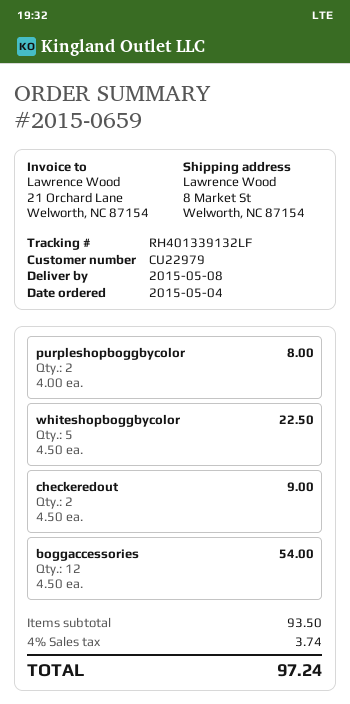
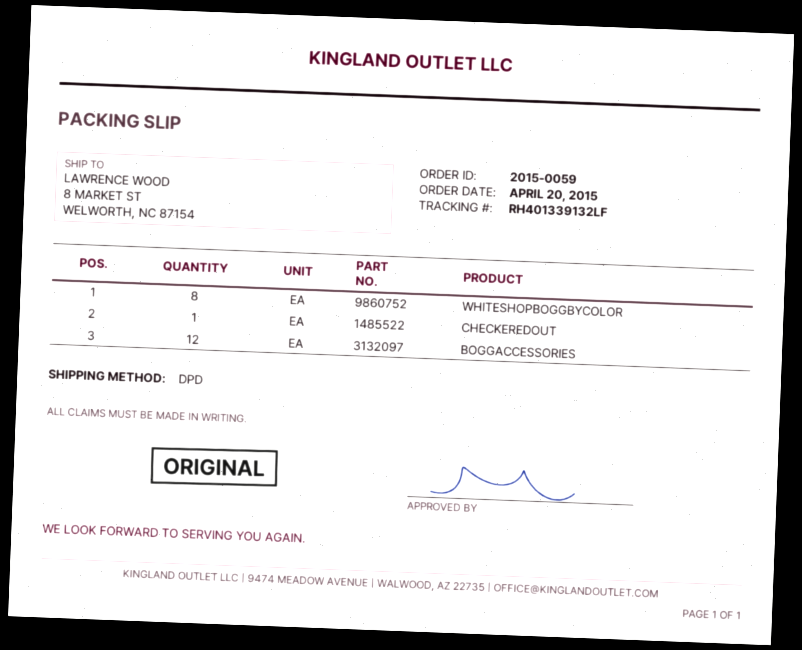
order number: 2015-0659 -> 2015-0059
order date: 2015-05-04 -> 2015-04-20
purpleshopboggbycolor: 2 -> none
whiteshopboggbycolor: 5 -> 8
checkeredout: 2 -> 1

